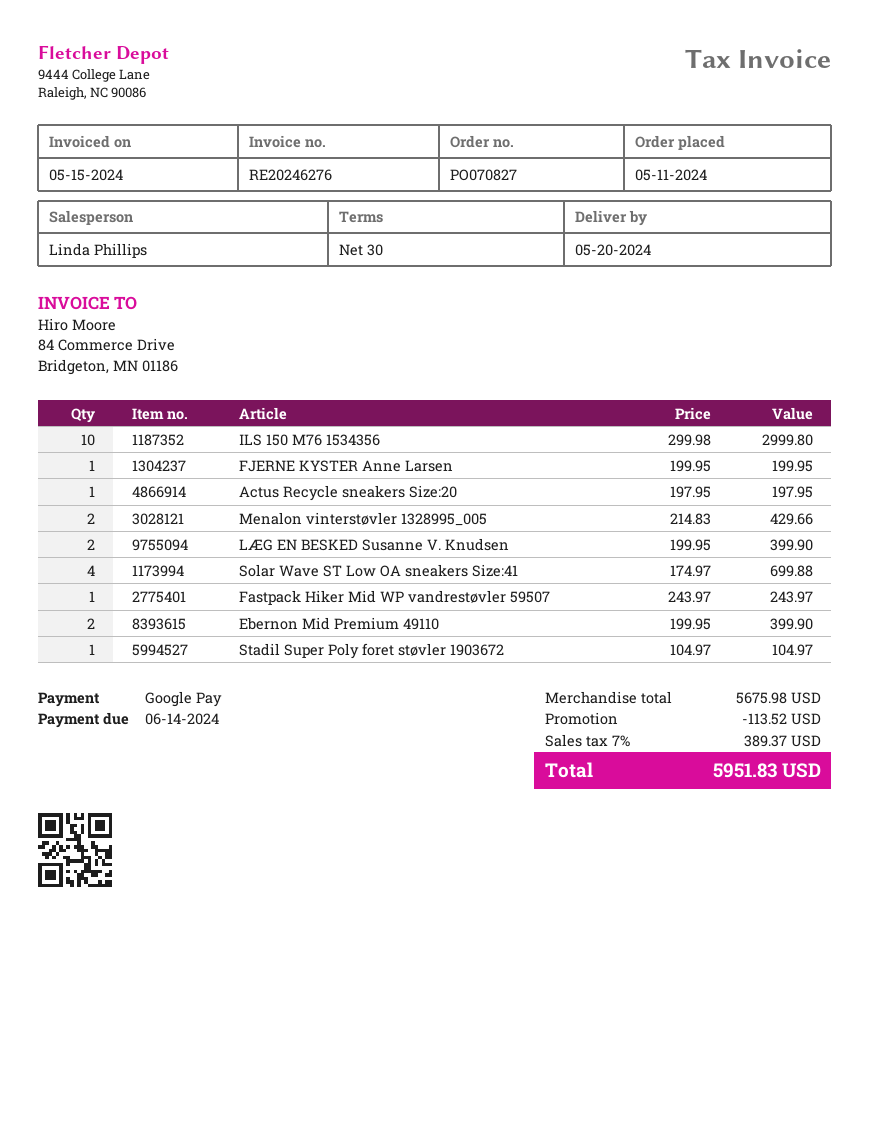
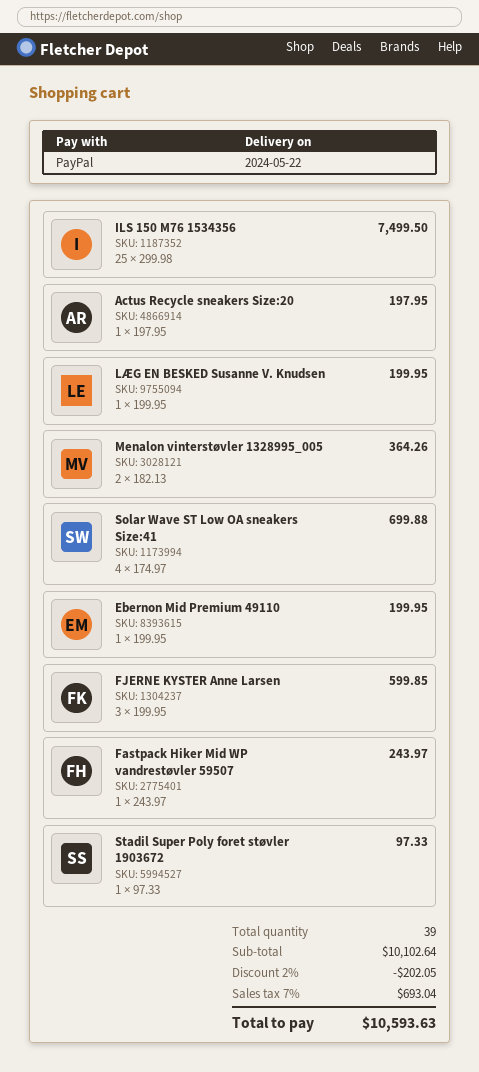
delivery date: 2024-05-20 -> 2024-05-22
payment method: Google Pay -> PayPal
ILS 150 M76 1534356: 10 x 299.98 = 2999.80 -> 25 x 299.98 = 7499.50
FJERNE KYSTER Anne Larsen: 1 x 199.95 = 199.95 -> 3 x 199.95 = 599.85
Menalon vinterstøvler 1328995_005: 2 x 214.83 = 429.66 -> 2 x 182.13 = 364.26
LÆG EN BESKED Susanne V. Knudsen: 2 x 199.95 = 399.90 -> 1 x 199.95 = 199.95
Ebernon Mid Premium 49110: 2 x 199.95 = 399.90 -> 1 x 199.95 = 199.95
Stadil Super Poly foret støvler 1903672: 1 x 104.97 = 104.97 -> 1 x 97.33 = 97.33
subtotal: 5675.98 -> 10102.64
discount: 113.52 -> 202.05
tax: 7% = 389.37 -> 7% = 693.04
total: 5951.83 -> 10593.63

